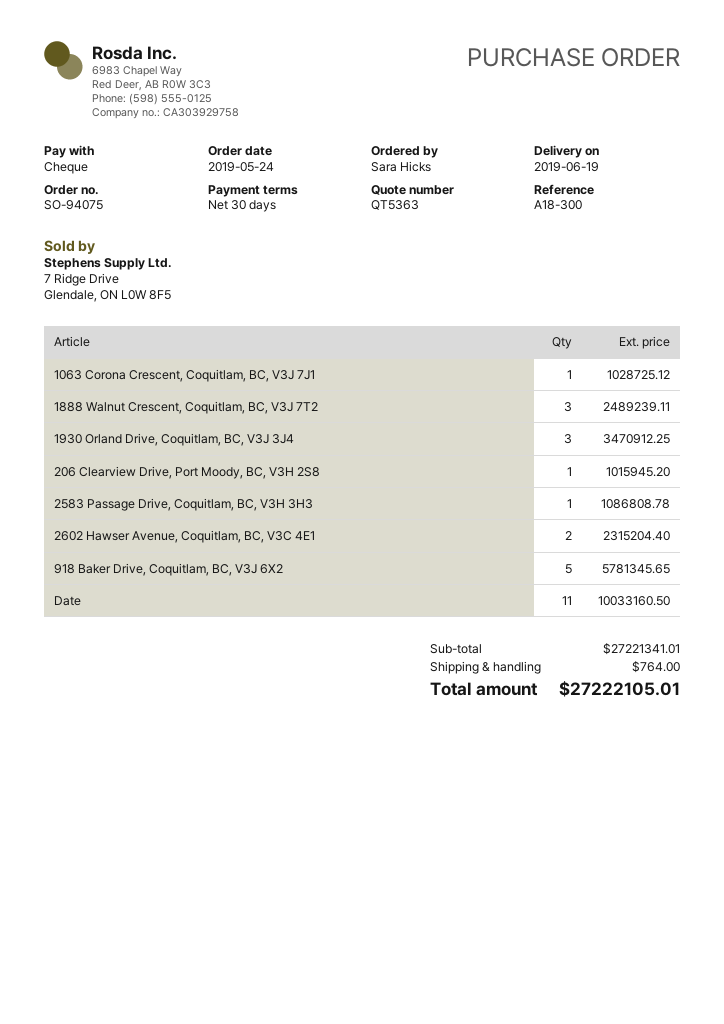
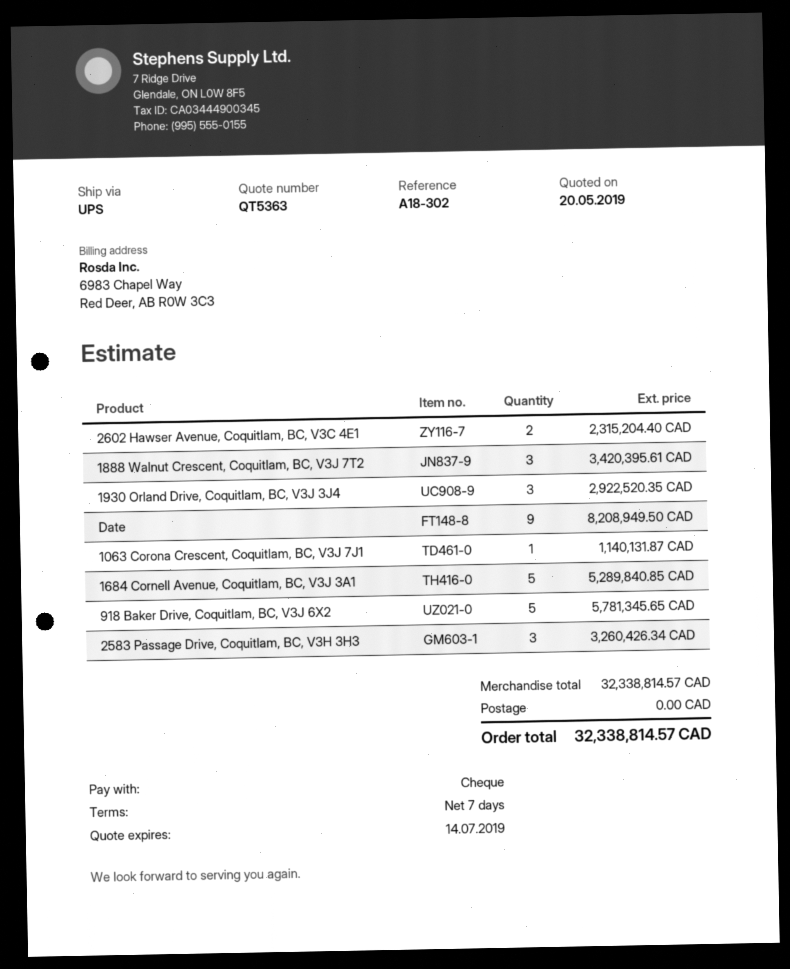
payment terms: 30 days -> 7 days
reference: A18-300 -> A18-302
1063 Corona Crescent, Coquitlam, BC, V3J 7J1: 1 for 1028725.12 -> 1 for 1140131.87
1888 Walnut Crescent, Coquitlam, BC, V3J 7T2: 3 for 2489239.11 -> 3 for 3420395.61
1930 Orland Drive, Coquitlam, BC, V3J 3J4: 3 for 3470912.25 -> 3 for 2922520.35
206 Clearview Drive, Port Moody, BC, V3H 2S8: 1 for 1015945.20 -> none
2583 Passage Drive, Coquitlam, BC, V3H 3H3: 1 for 1086808.78 -> 3 for 3260426.34
Date: 11 for 10033160.50 -> 9 for 8208949.50
1684 Cornell Avenue, Coquitlam, BC, V3J 3A1: none -> 5 for 5289840.85
subtotal: 27221341.01 -> 32338814.57
shipping: 764.00 -> 0.00
total: 27222105.01 -> 32338814.57

